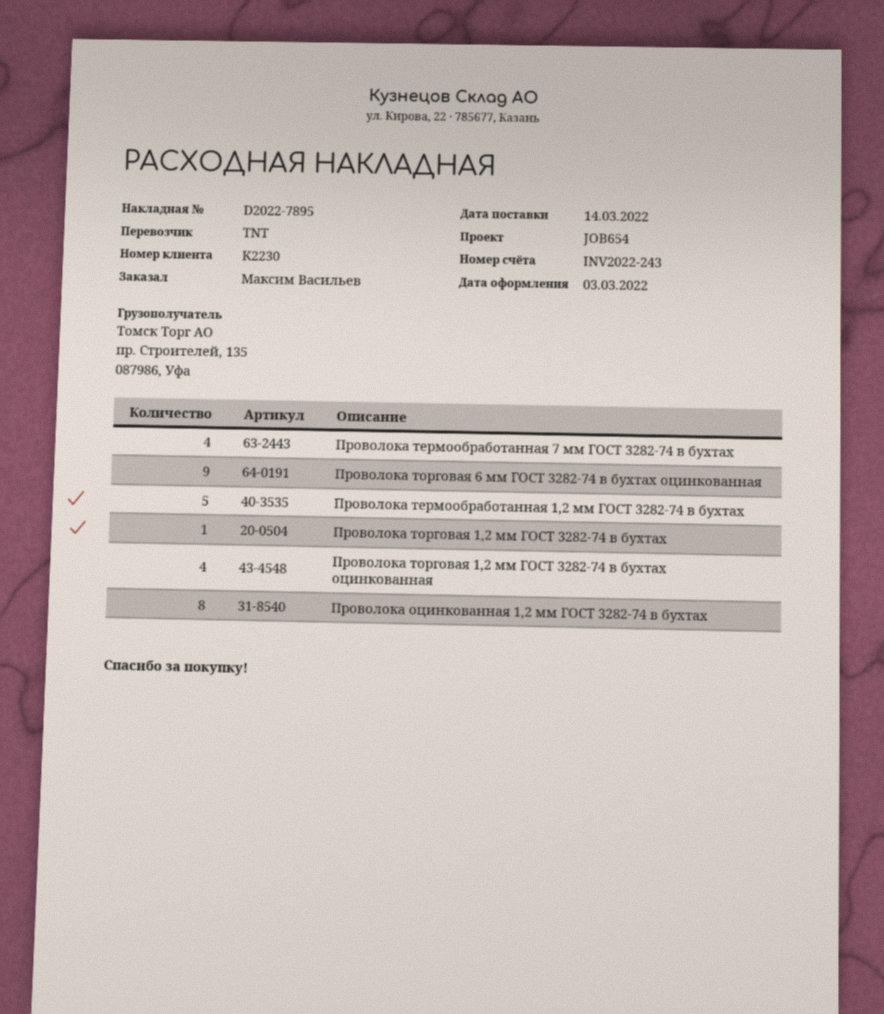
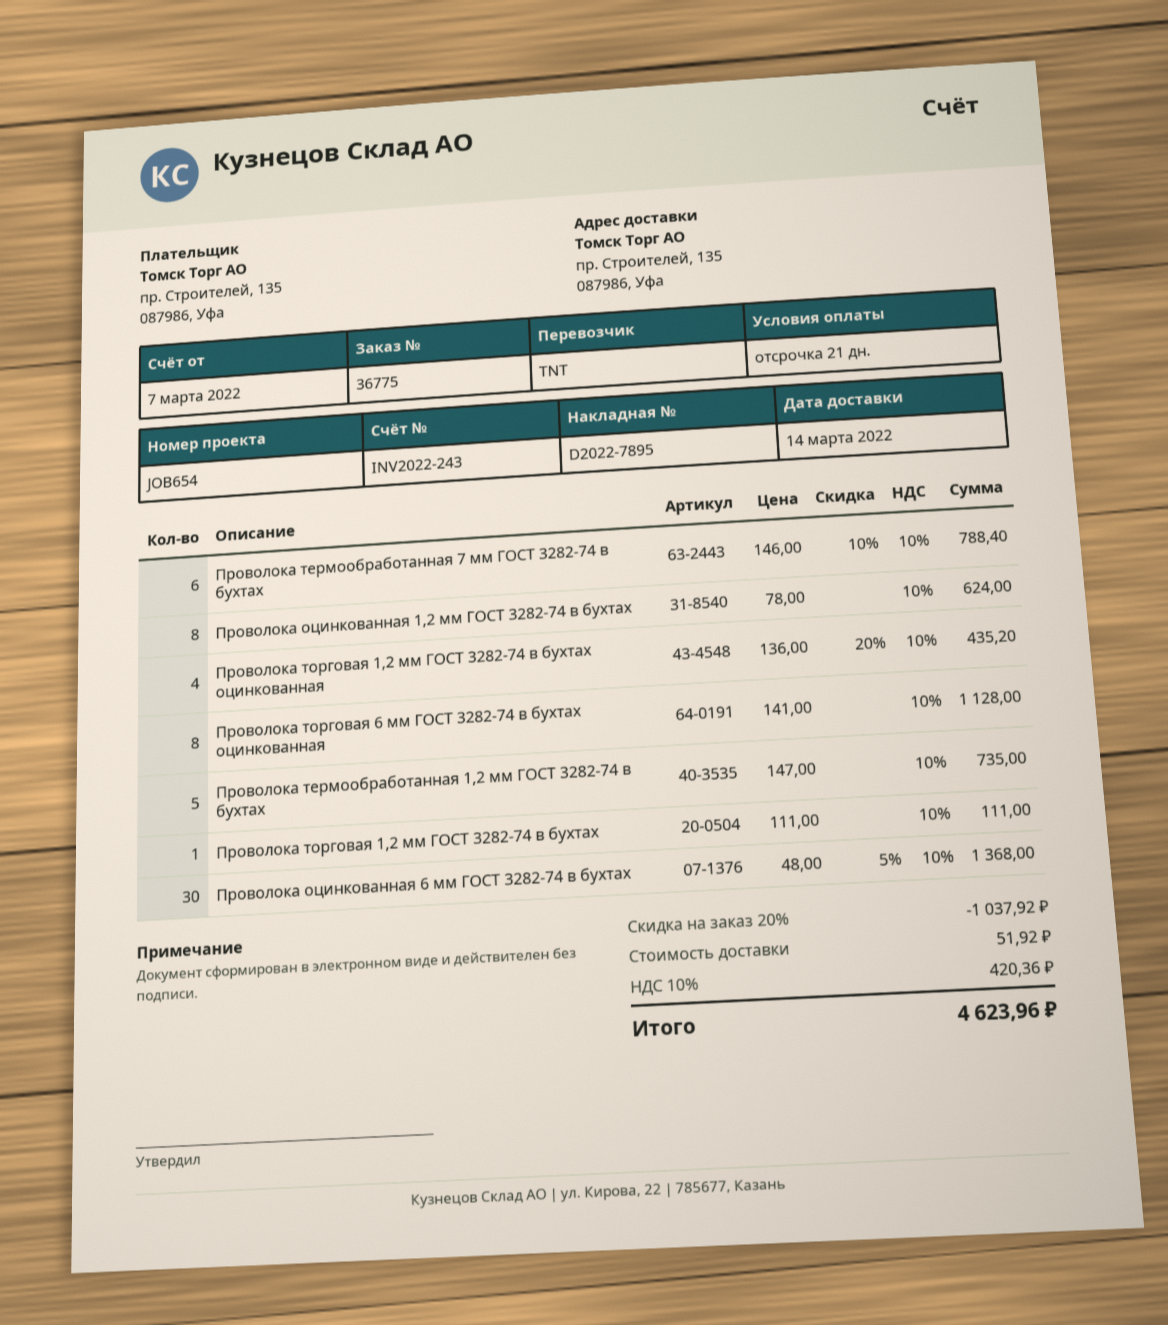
Проволока термообработанная 7 мм ГОСТ 3282-74 в бухтах: 4 -> 6
Проволока торговая 6 мм ГОСТ 3282-74 в бухтах оцинкованная: 9 -> 8
Проволока оцинкованная 6 мм ГОСТ 3282-74 в бухтах: none -> 30

